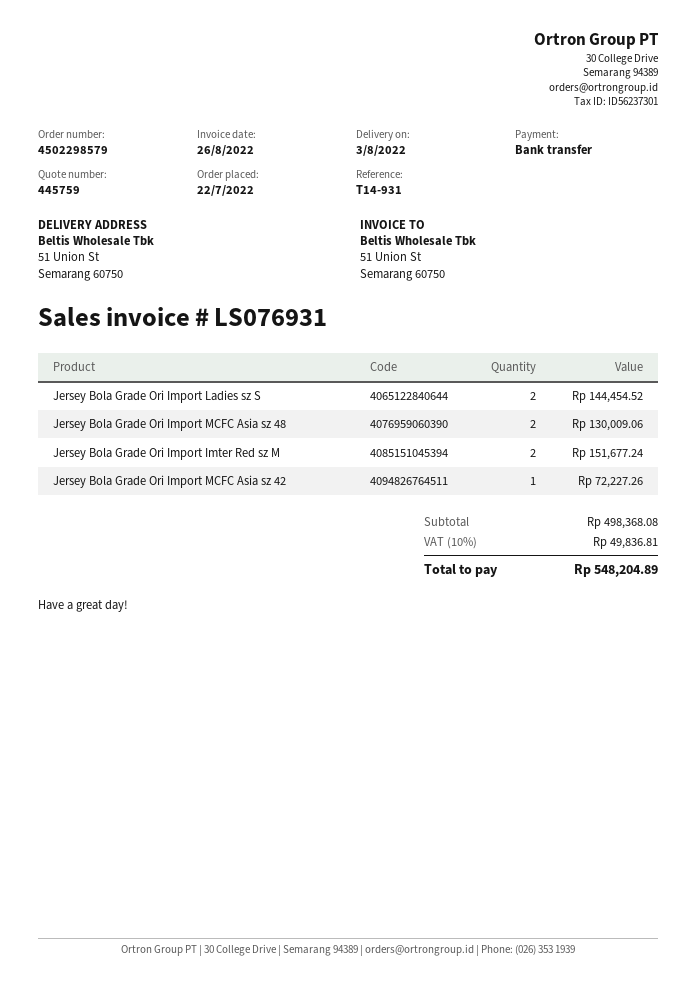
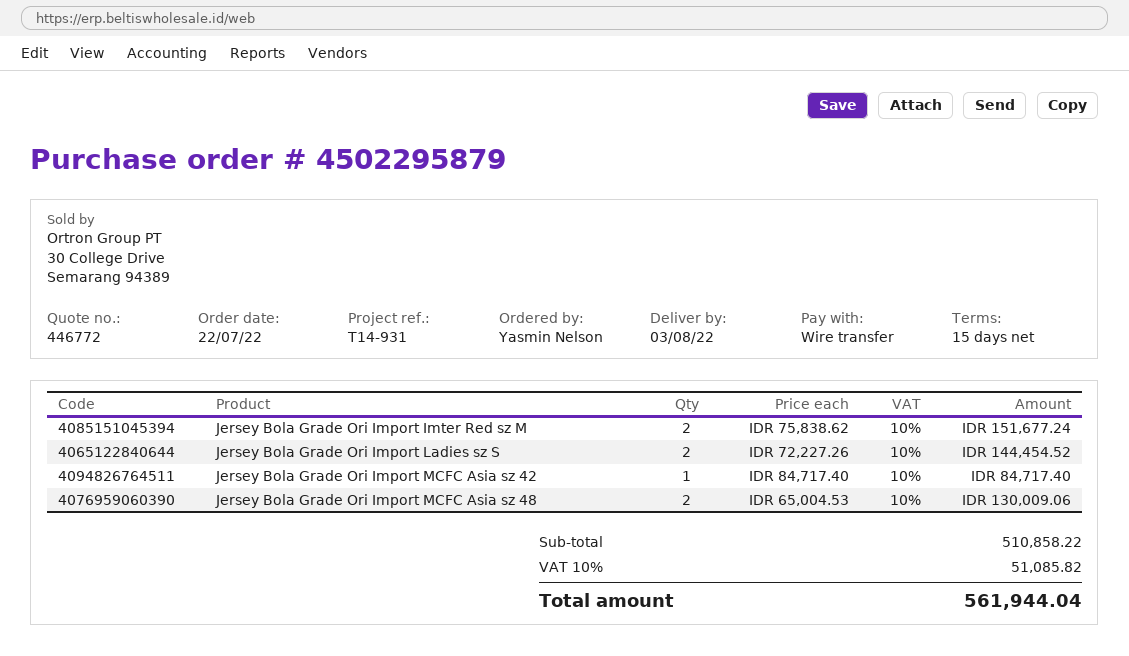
quote number: 445759 -> 446772
order number: 4502298579 -> 4502295879
Jersey Bola Grade Ori Import MCFC Asia sz 42: 1 for 72227.26 -> 1 for 84717.40
subtotal: 498368.08 -> 510858.22
tax: 10% = 49836.81 -> 10% = 51085.82
total: 548204.89 -> 561944.04

